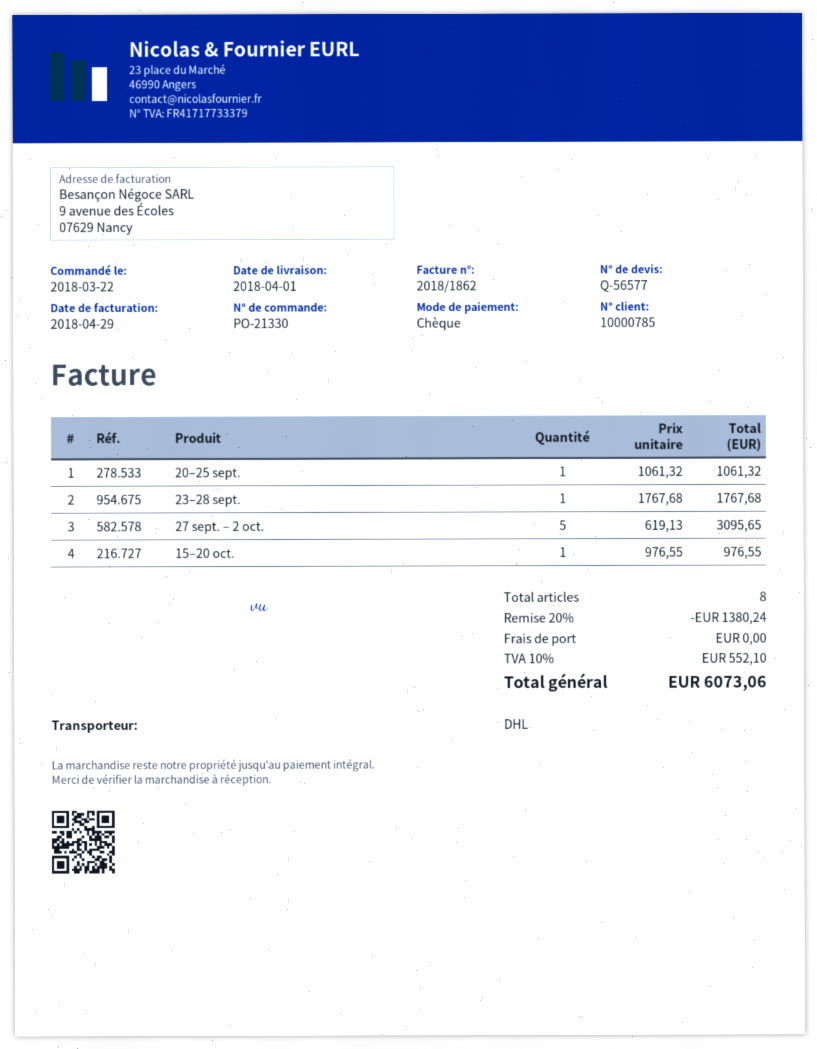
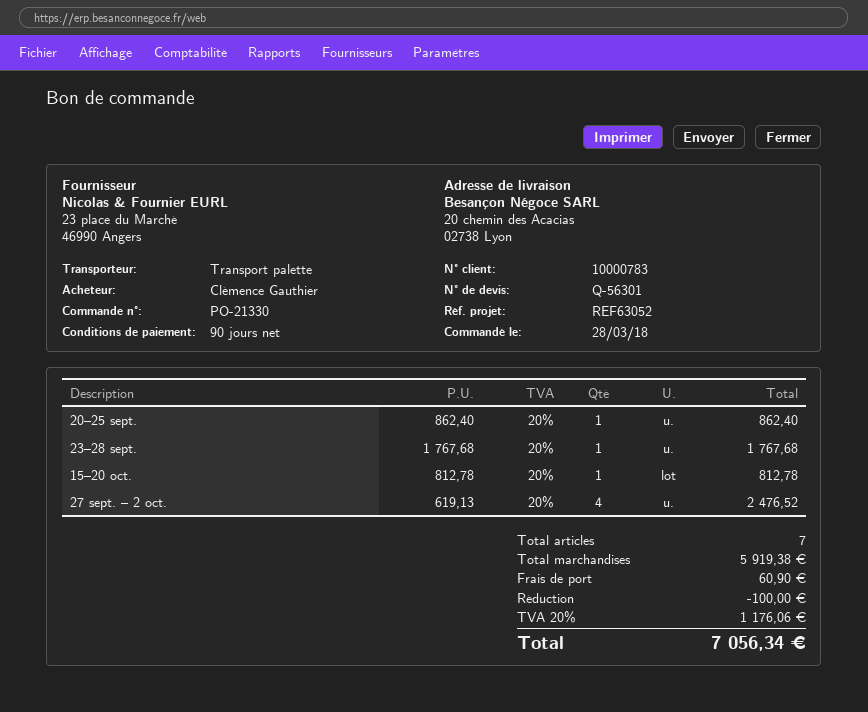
quote number: Q-56577 -> Q-56301
order date: 2018-03-22 -> 2018-03-28
customer number: 10000785 -> 10000783
shipping method: DHL -> pallet freight
20–25 sept.: 1 x 1061.32 = 1061.32 -> 1 x 862.40 = 862.40
27 sept. – 2 oct.: 5 x 619.13 = 3095.65 -> 4 x 619.13 = 2476.52
15–20 oct.: 1 x 976.55 = 976.55 -> 1 x 812.78 = 812.78
total quantity: 8 -> 7
discount: 1380.24 -> 100.00
shipping: 0.00 -> 60.90
tax: 10% = 552.10 -> 20% = 1176.06
total: 6073.06 -> 7056.34

